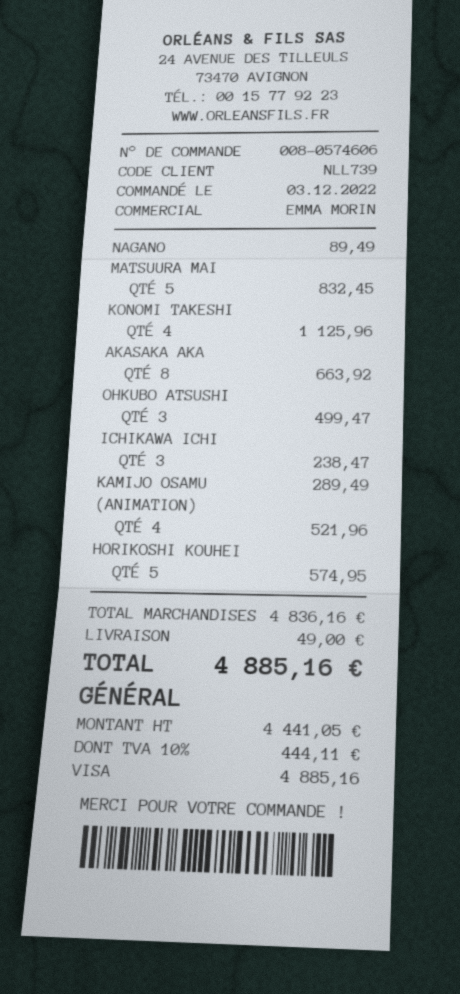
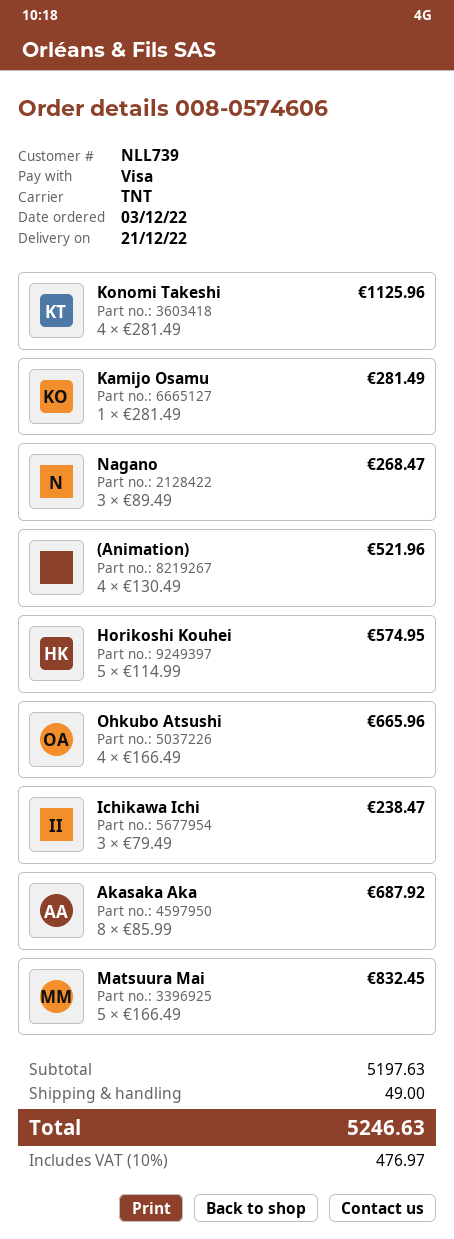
NAGANO: 1 for 89.49 -> 3 for 268.47
AKASAKA AKA: 8 for 663.92 -> 8 for 687.92
OHKUBO ATSUSHI: 3 for 499.47 -> 4 for 665.96
KAMIJO OSAMU: 1 for 289.49 -> 1 for 281.49
subtotal: 4836.16 -> 5197.63
tax: 10% = 444.11 -> 10% = 476.97
total: 4885.16 -> 5246.63

